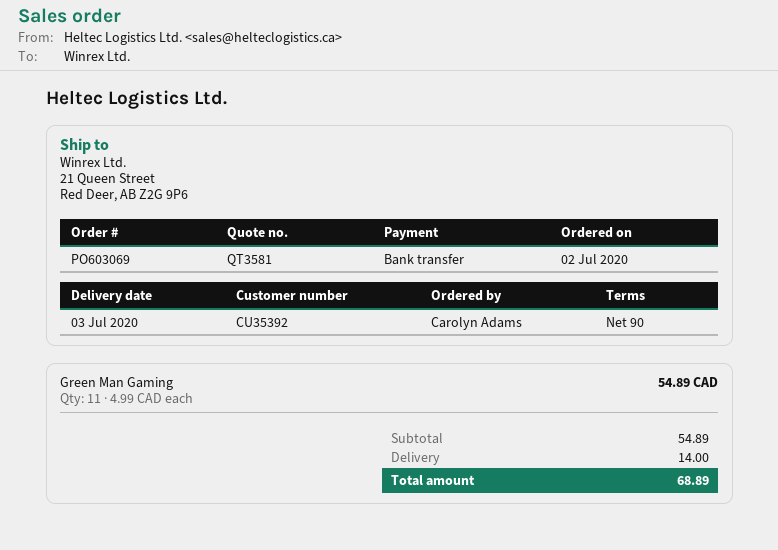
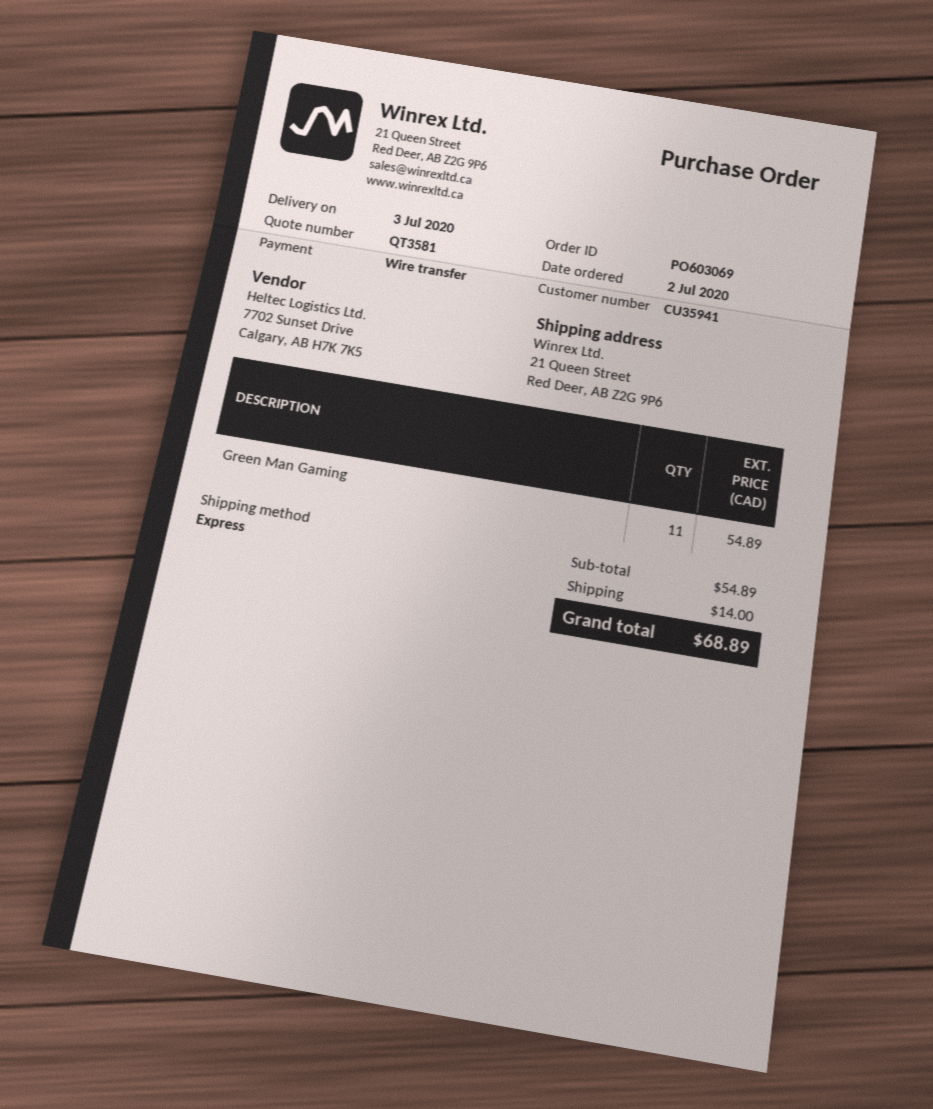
customer number: CU35392 -> CU35941

